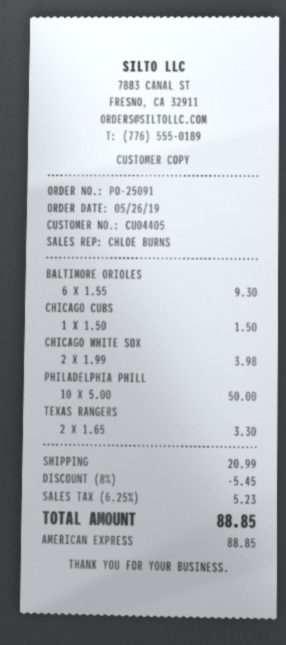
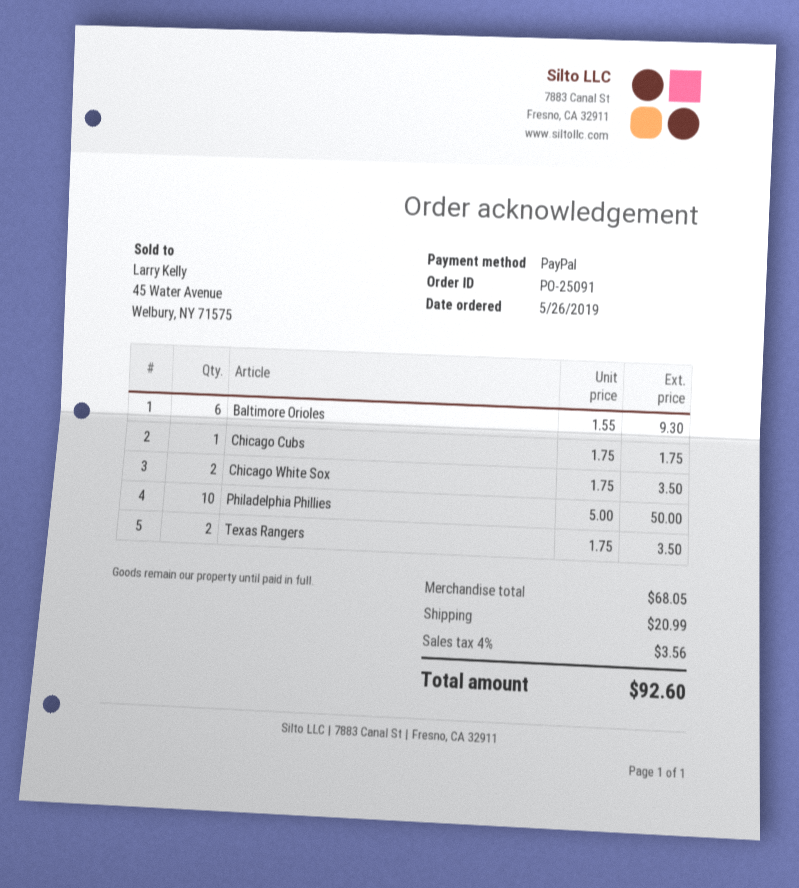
payment method: American Express -> PayPal
CHICAGO CUBS: 1 x 1.50 = 1.50 -> 1 x 1.75 = 1.75
CHICAGO WHITE SOX: 2 x 1.99 = 3.98 -> 2 x 1.75 = 3.50
TEXAS RANGERS: 2 x 1.65 = 3.30 -> 2 x 1.75 = 3.50
discount: 8% = 5.45 -> none
tax: 6.25% = 5.23 -> 4% = 3.56
total: 88.85 -> 92.60

